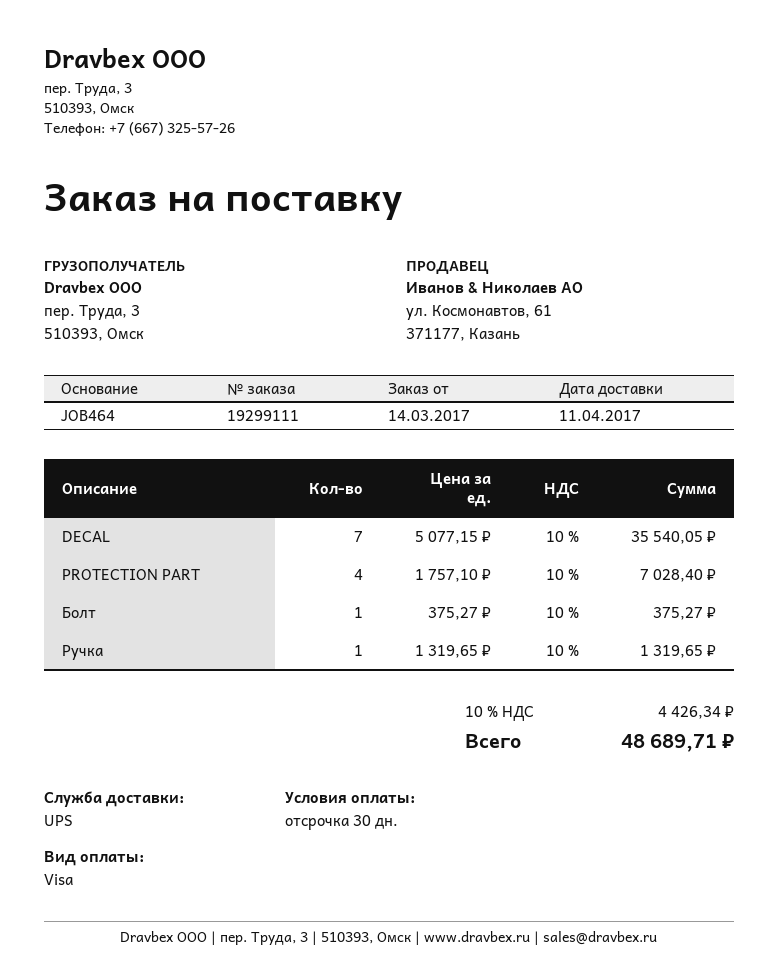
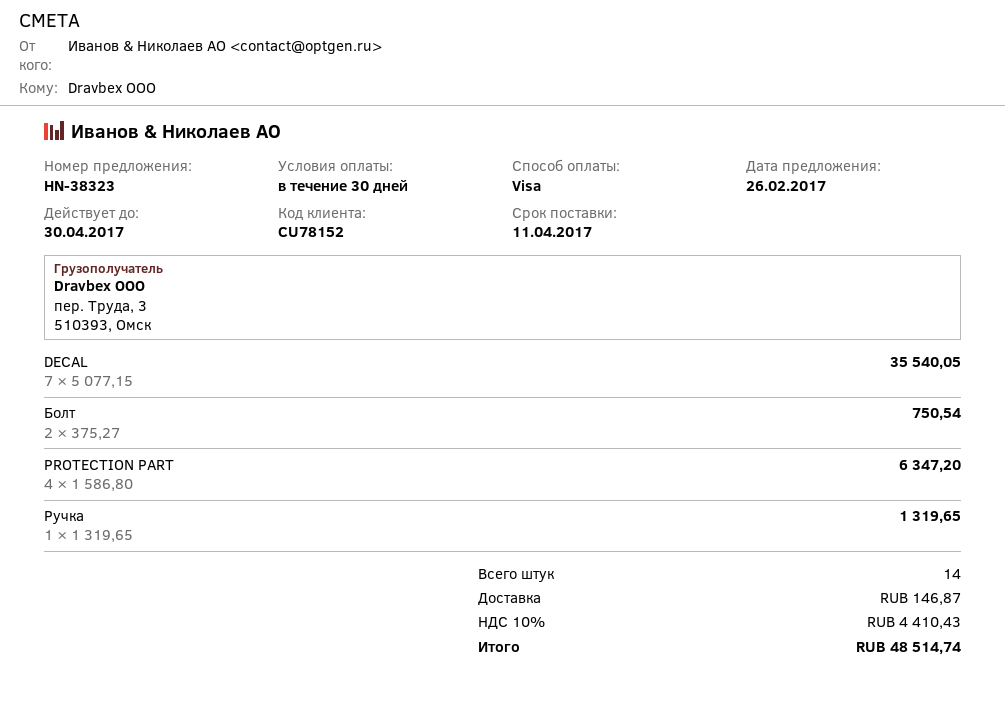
PROTECTION PART: 4 x 1757.10 = 7028.40 -> 4 x 1586.80 = 6347.20
Болт: 1 x 375.27 = 375.27 -> 2 x 375.27 = 750.54
shipping: none -> 146.87
tax: 10% = 4426.34 -> 10% = 4410.43
total: 48689.71 -> 48514.74

